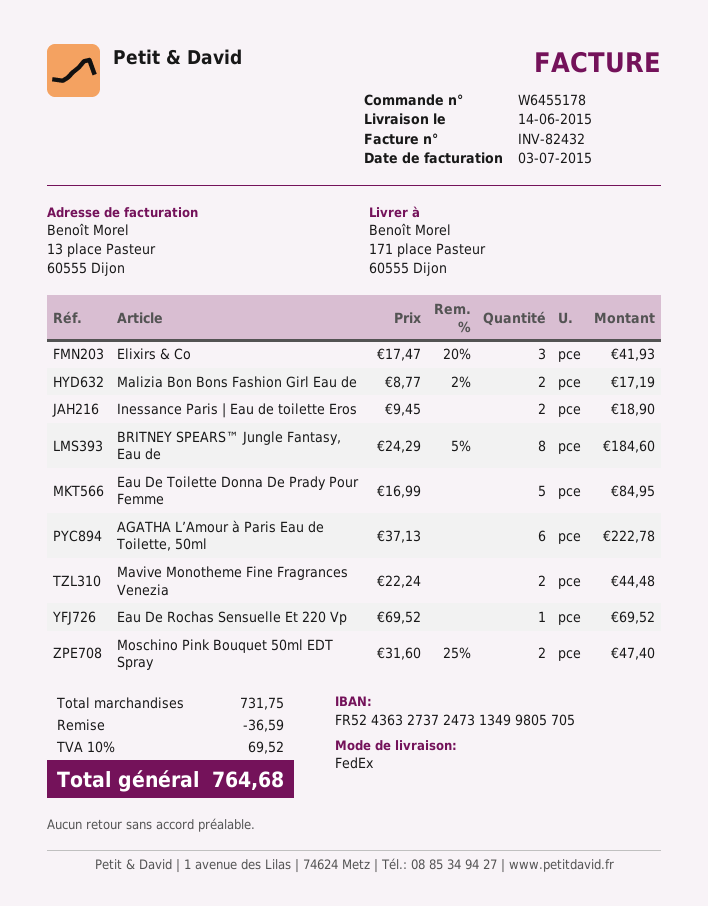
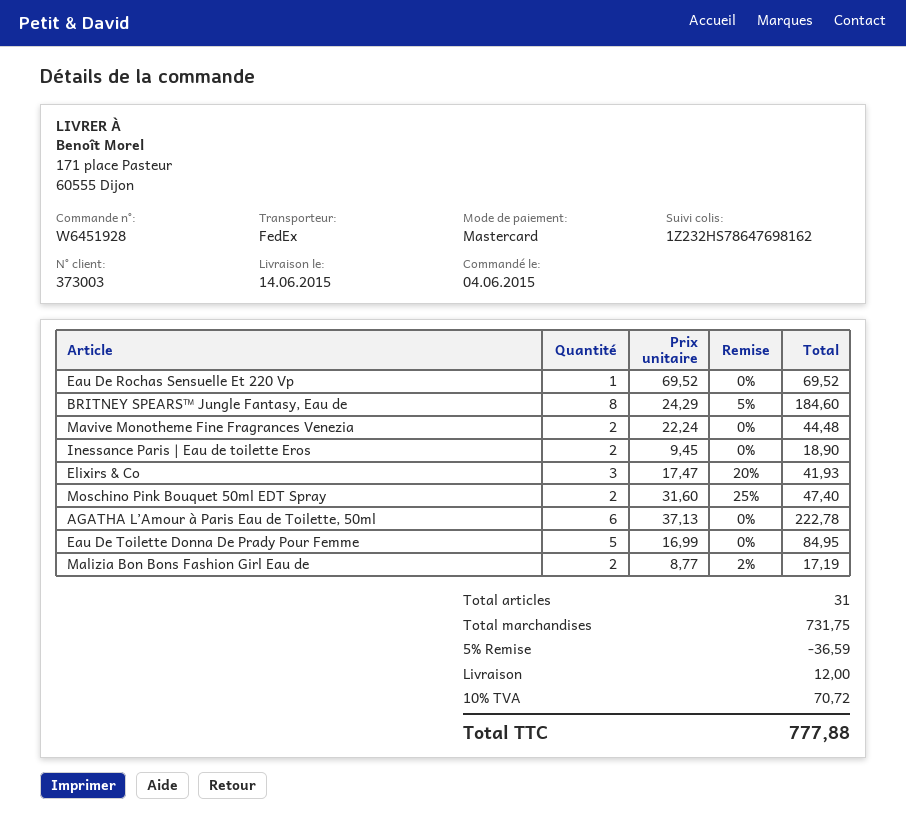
order number: W6455178 -> W6451928
shipping: none -> 12.00
tax: 10% = 69.52 -> 10% = 70.72
total: 764.68 -> 777.88

